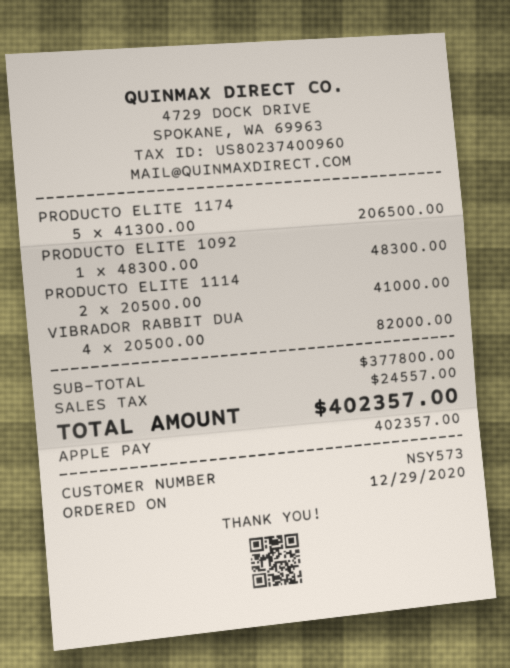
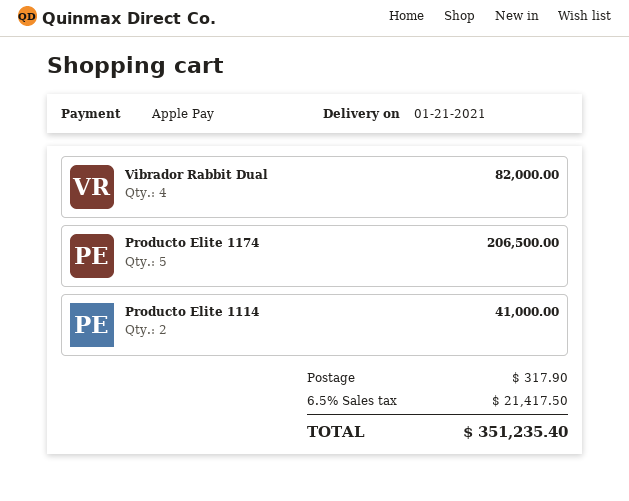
PRODUCTO ELITE 1092: 1 for 48300.00 -> none
shipping: none -> 317.90
tax: 24557.00 -> 21417.50
total: 402357.00 -> 351235.40

